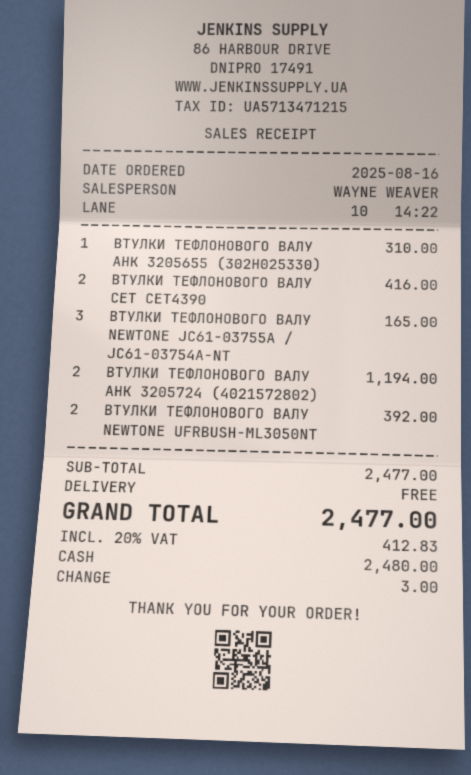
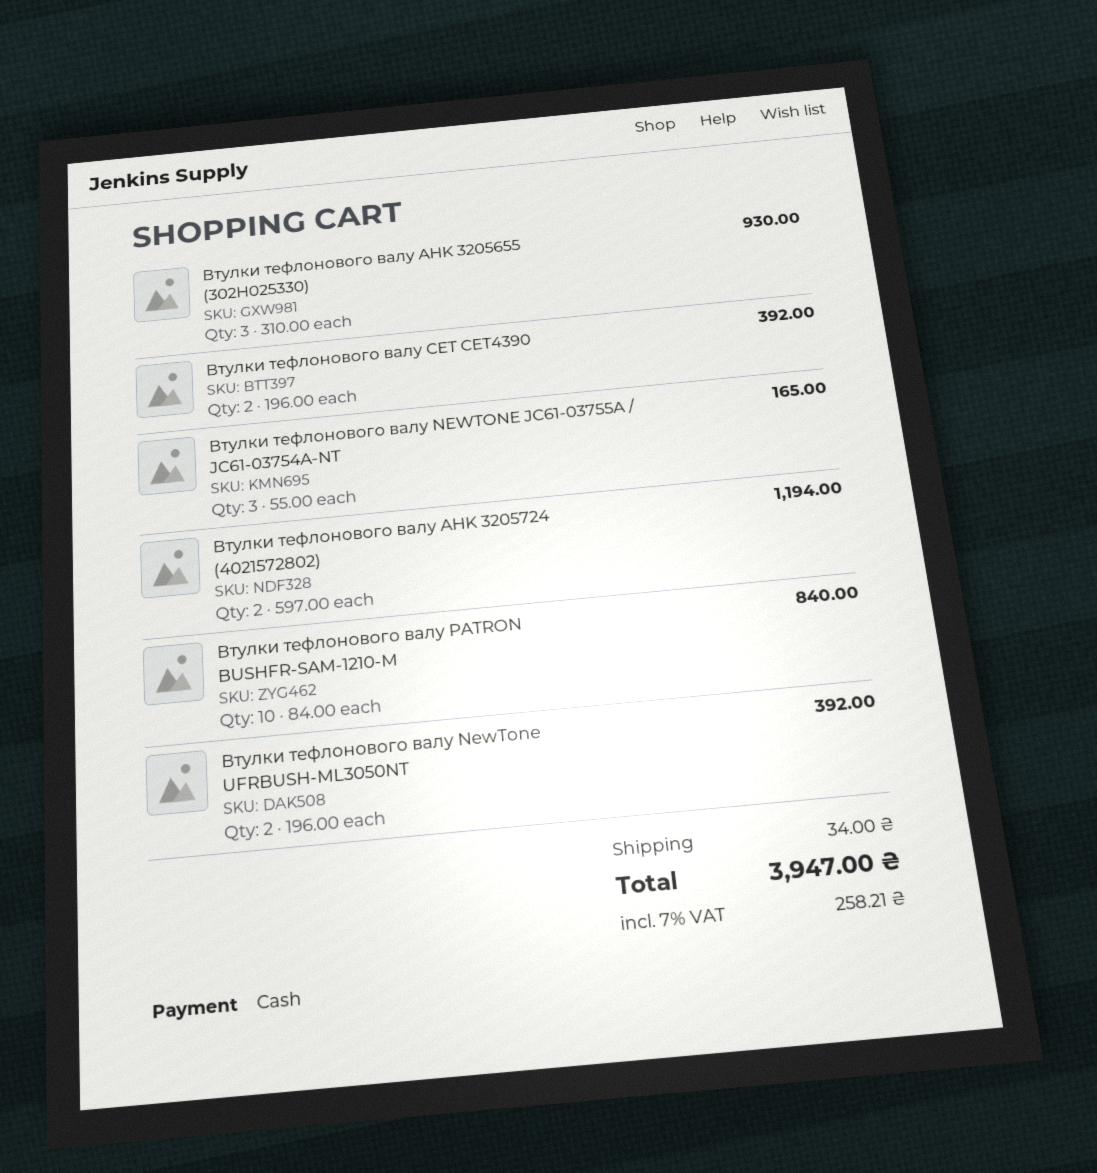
ВТУЛКИ ТЕФЛОНОВОГО ВАЛУ AHK 3205655 (302H025330): 1 for 310.00 -> 3 for 930.00
ВТУЛКИ ТЕФЛОНОВОГО ВАЛУ CET CET4390: 2 for 416.00 -> 2 for 392.00
Втулки тефлонового валу PATRON BUSHFR-SAM-1210-M: none -> 10 for 840.00
shipping: 0.00 -> 34.00
tax: 20% = 412.83 -> 7% = 258.21
total: 2477.00 -> 3947.00

